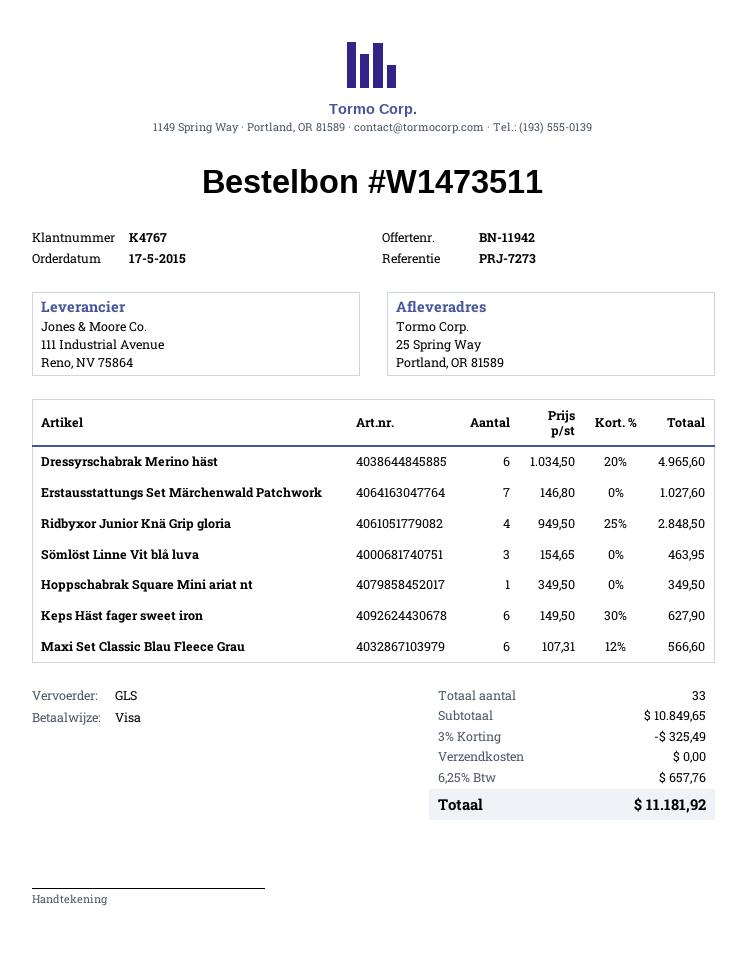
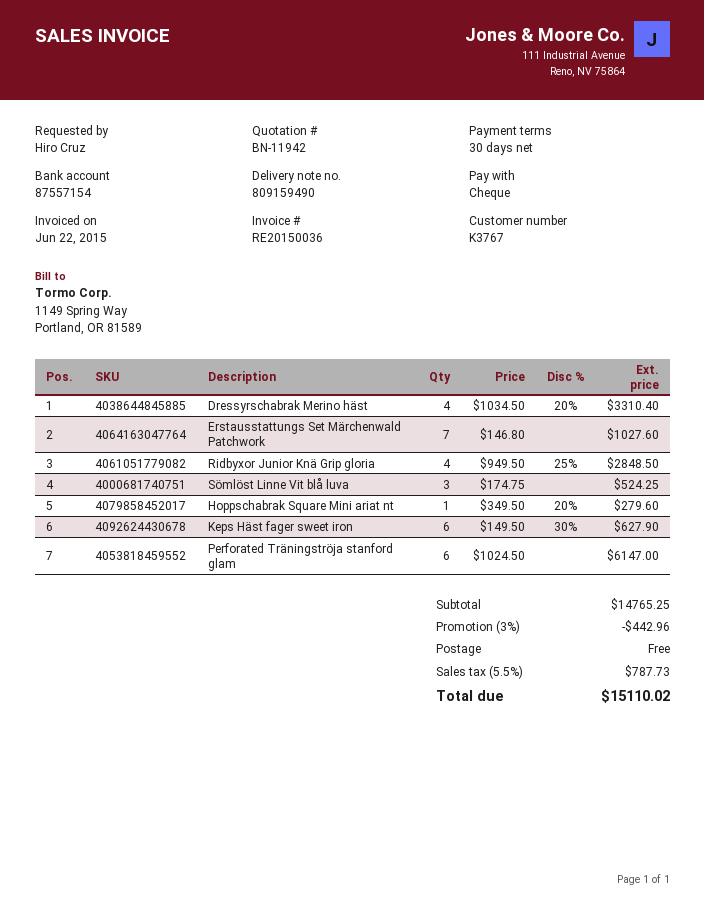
customer number: K4767 -> K3767
payment method: Visa -> cheque
Dressyrschabrak Merino häst: 6 x 1034.50 - 20% = 4965.60 -> 4 x 1034.50 - 20% = 3310.40
Sömlöst Linne Vit blå luva: 3 x 154.65 = 463.95 -> 3 x 174.75 = 524.25
Hoppschabrak Square Mini ariat nt: 1 x 349.50 = 349.50 -> 1 x 349.50 - 20% = 279.60
Maxi Set Classic Blau Fleece Grau: 6 x 107.31 - 12% = 566.60 -> none
Perforated Träningströja stanford glam: none -> 6 x 1024.50 = 6147.00
subtotal: 10849.65 -> 14765.25
discount: 3% = 325.49 -> 3% = 442.96
tax: 6.25% = 657.76 -> 5.5% = 787.73
total: 11181.92 -> 15110.02

